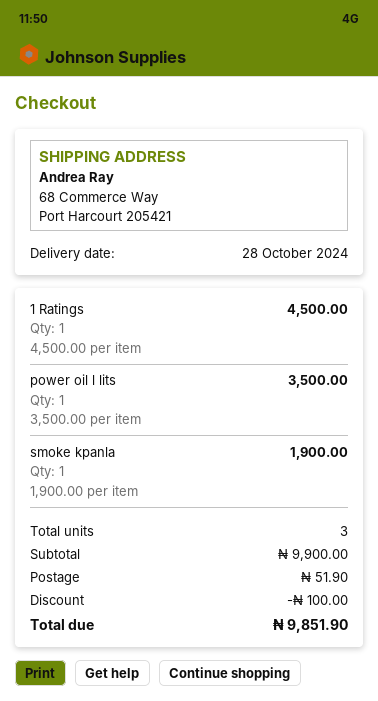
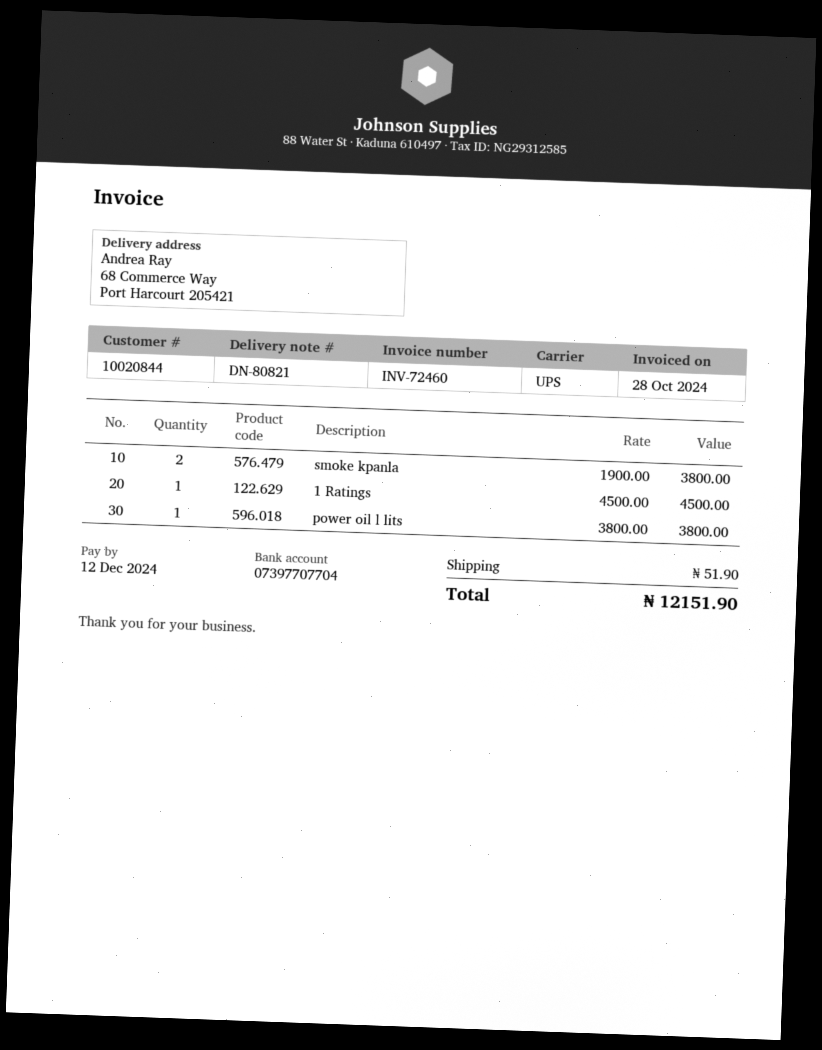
power oil l lits: 1 x 3500.00 = 3500.00 -> 1 x 3800.00 = 3800.00
smoke kpanla: 1 x 1900.00 = 1900.00 -> 2 x 1900.00 = 3800.00
discount: 100.00 -> none
total: 9851.90 -> 12151.90

